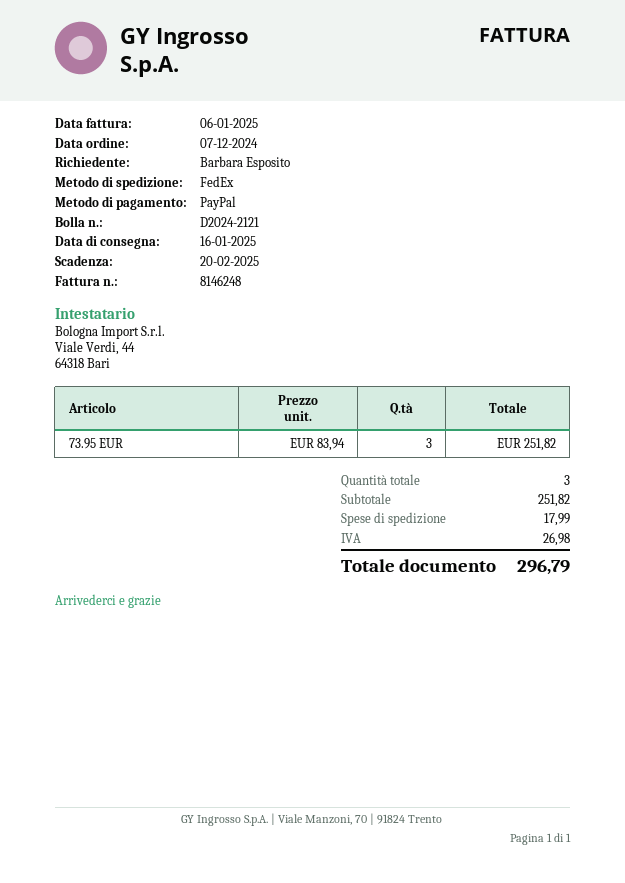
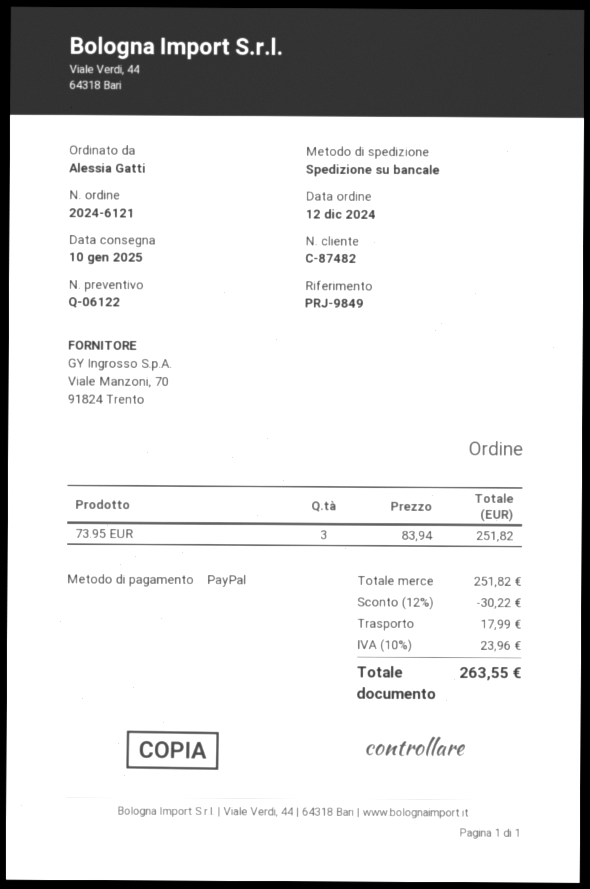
order date: 2024-12-07 -> 2024-12-12
delivery date: 2025-01-16 -> 2025-01-10
ordered by: Barbara Esposito -> Alessia Gatti
shipping method: FedEx -> pallet freight
discount: none -> 12% = 30.22
tax: 26.98 -> 23.96
total: 296.79 -> 263.55

